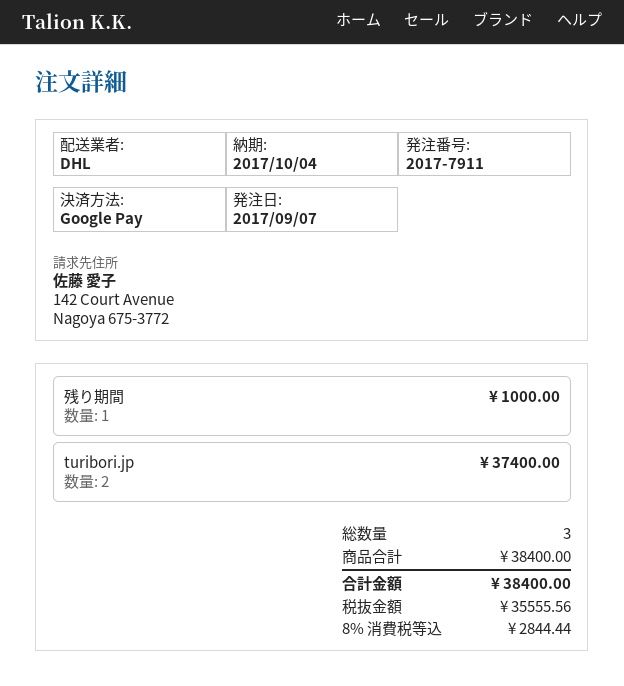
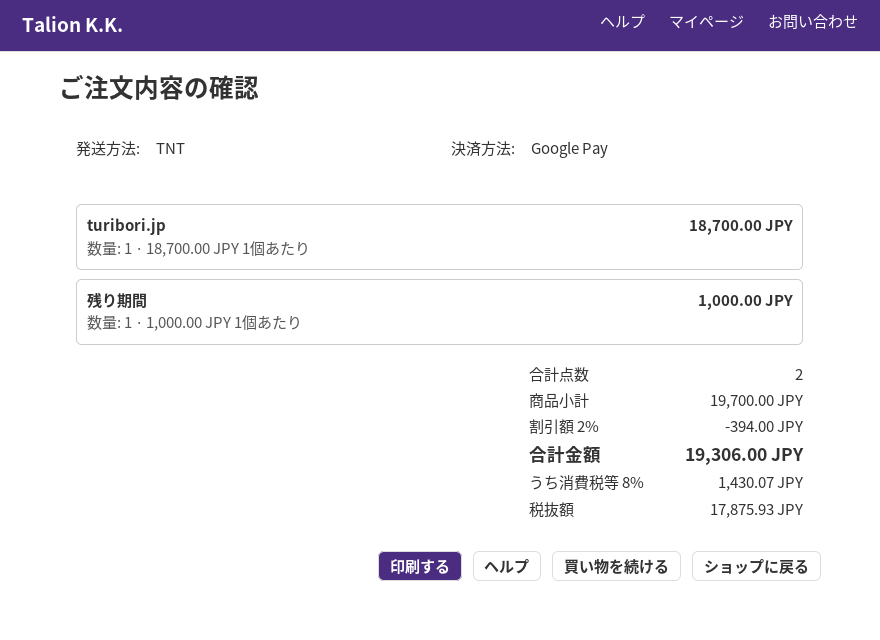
shipping method: DHL -> TNT
turibori.jp: 2 for 37400.00 -> 1 for 18700.00
total quantity: 3 -> 2
subtotal: 38400.00 -> 19700.00
discount: none -> 2% = 394.00
net: 35555.56 -> 17875.93
tax: 8% = 2844.44 -> 8% = 1430.07
total: 38400.00 -> 19306.00

